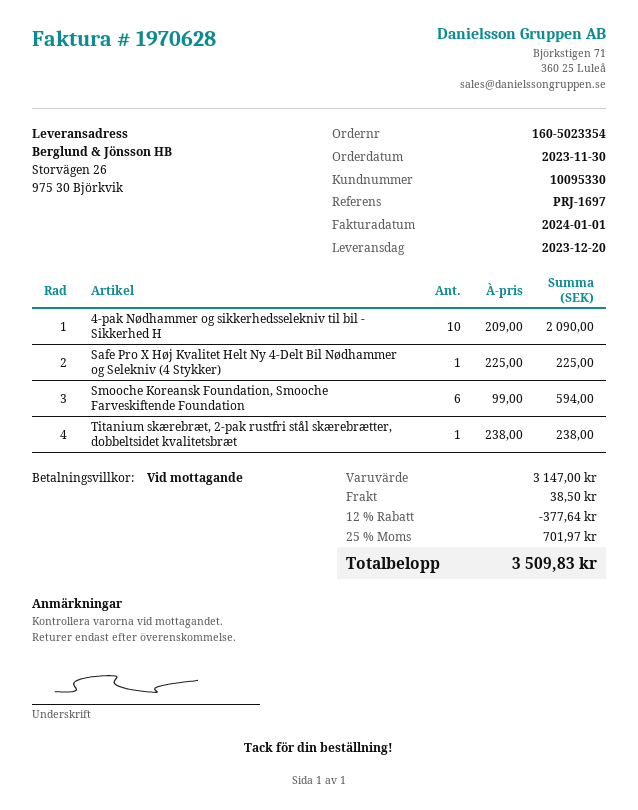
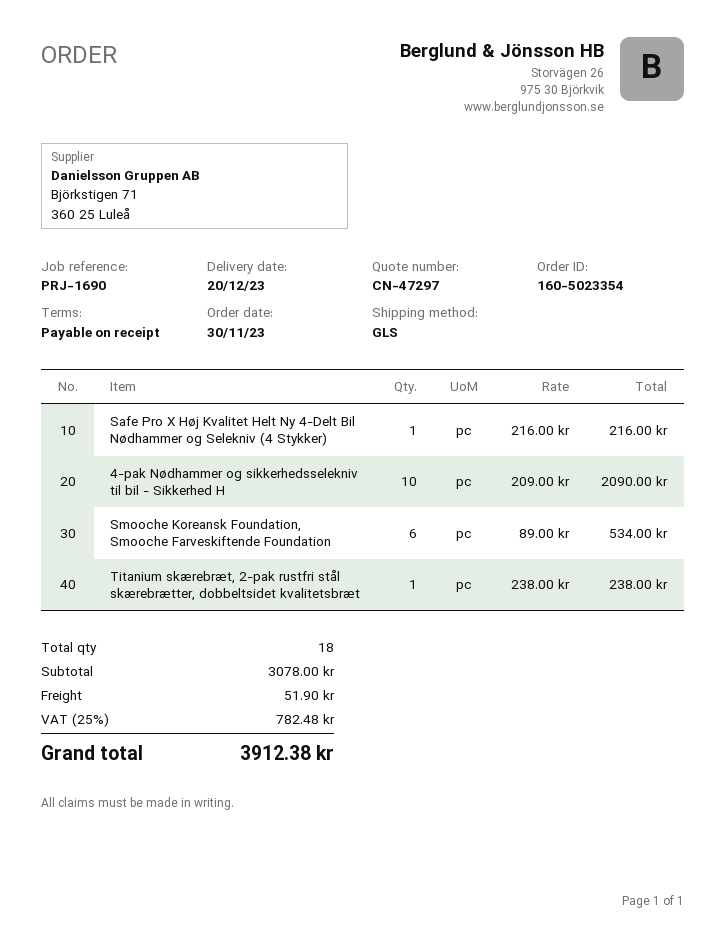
reference: PRJ-1697 -> PRJ-1690
Safe Pro X Høj Kvalitet Helt Ny 4-Delt Bil Nødhammer og Selekniv (4 Stykker): 1 x 225.00 = 225.00 -> 1 x 216.00 = 216.00
Smooche Koreansk Foundation, Smooche Farveskiftende Foundation: 6 x 99.00 = 594.00 -> 6 x 89.00 = 534.00
subtotal: 3147.00 -> 3078.00
discount: 12% = 377.64 -> none
shipping: 38.50 -> 51.90
tax: 25% = 701.97 -> 25% = 782.48
total: 3509.83 -> 3912.38

